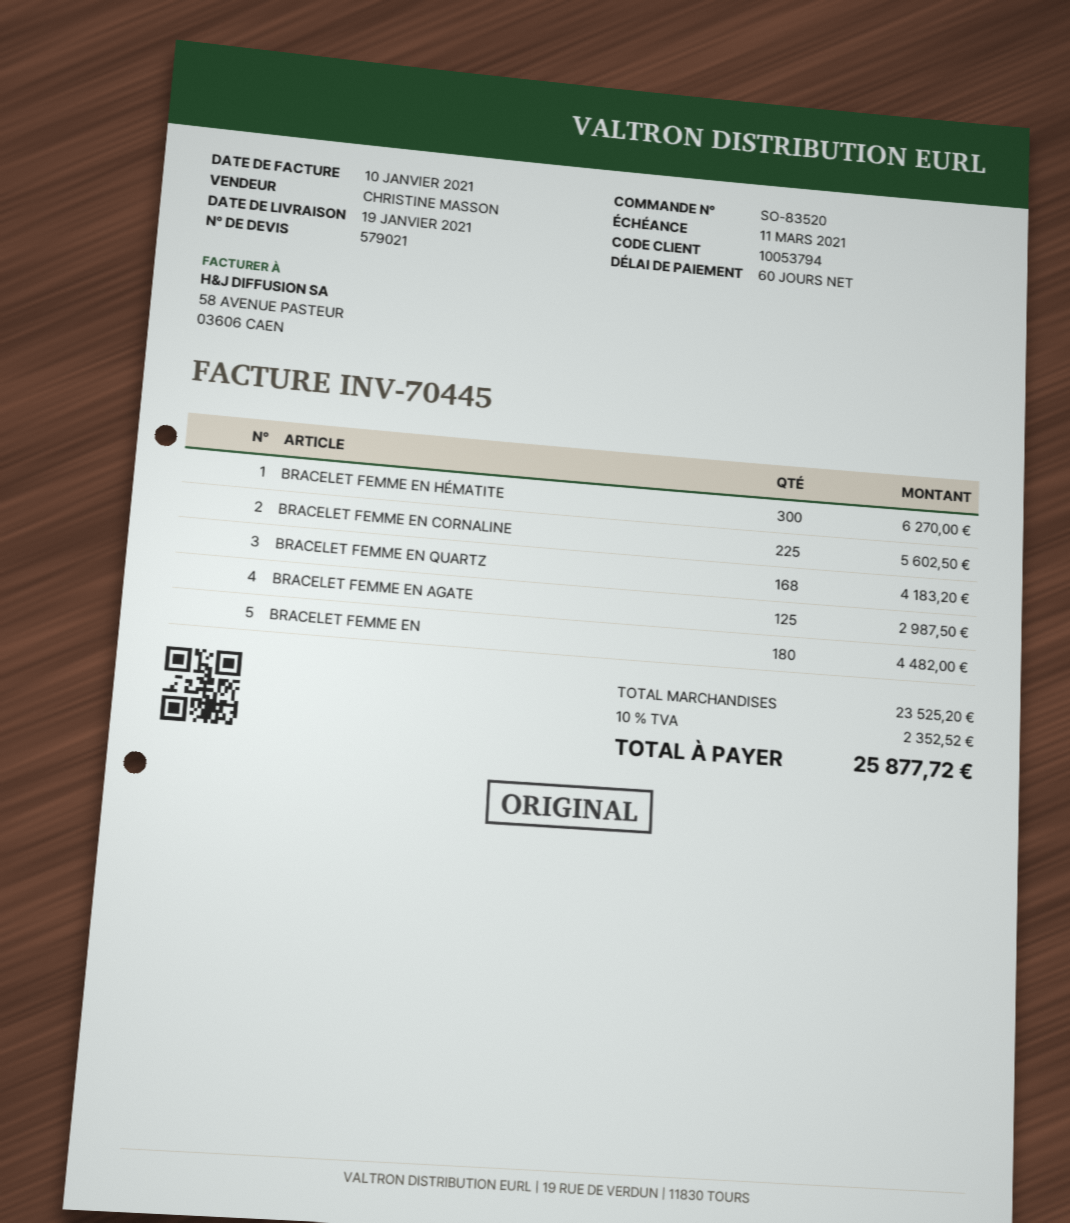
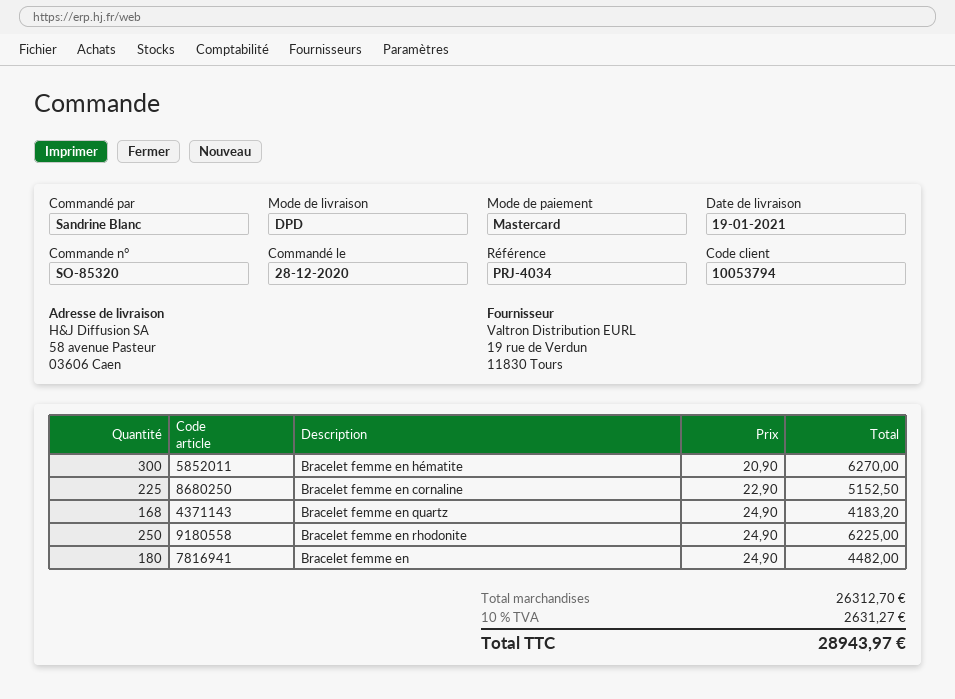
order number: SO-83520 -> SO-85320
BRACELET FEMME EN CORNALINE: 225 for 5602.50 -> 225 for 5152.50
BRACELET FEMME EN AGATE: 125 for 2987.50 -> none
Bracelet femme en rhodonite: none -> 250 for 6225.00
subtotal: 23525.20 -> 26312.70
tax: 10% = 2352.52 -> 10% = 2631.27
total: 25877.72 -> 28943.97

